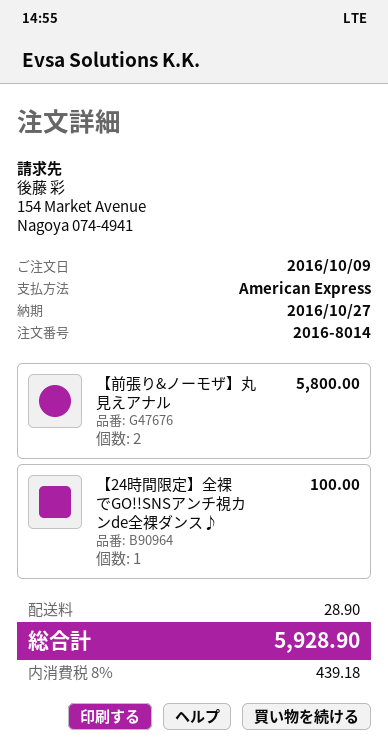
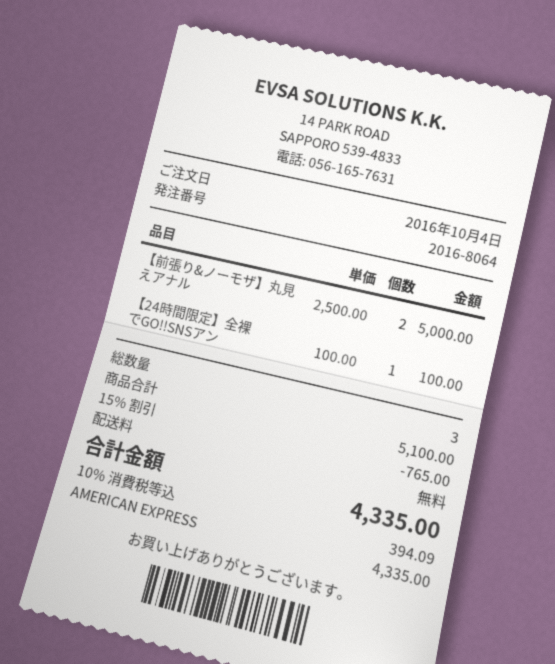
order number: 2016-8014 -> 2016-8064
order date: 2016-10-09 -> 2016-10-04
【前張り&ノーモザ】丸見えアナル: 2 for 5800.00 -> 2 for 5000.00
discount: none -> 15% = 765.00
shipping: 28.90 -> 0.00
tax: 8% = 439.18 -> 10% = 394.09
total: 5928.90 -> 4335.00

